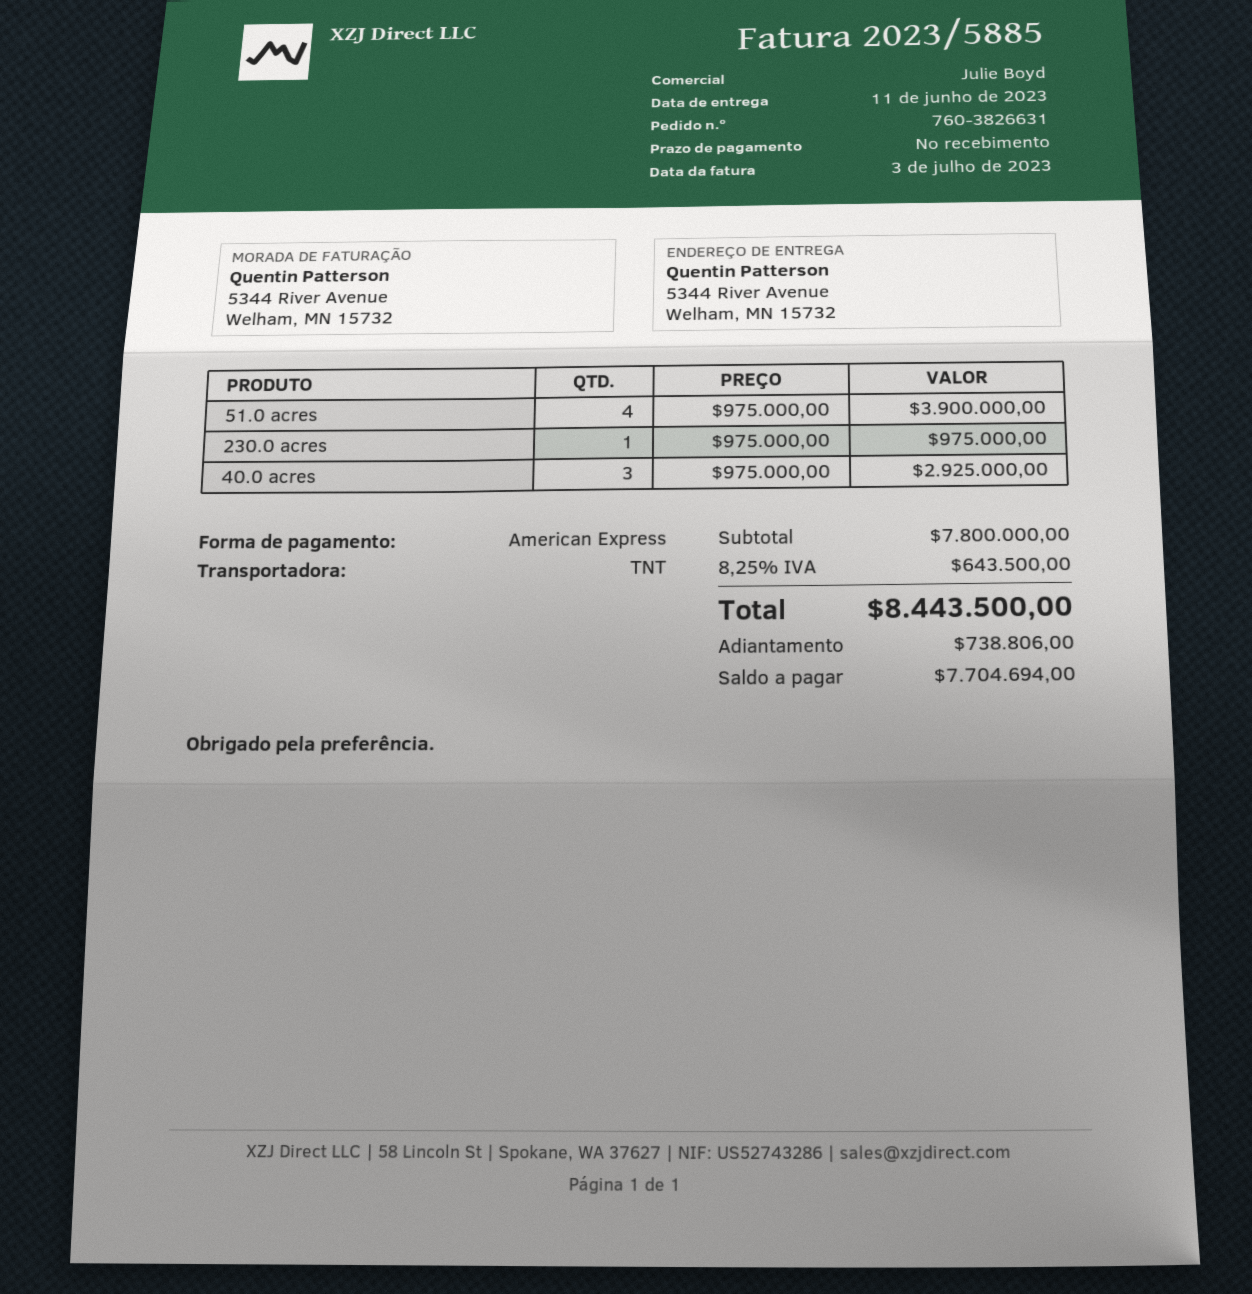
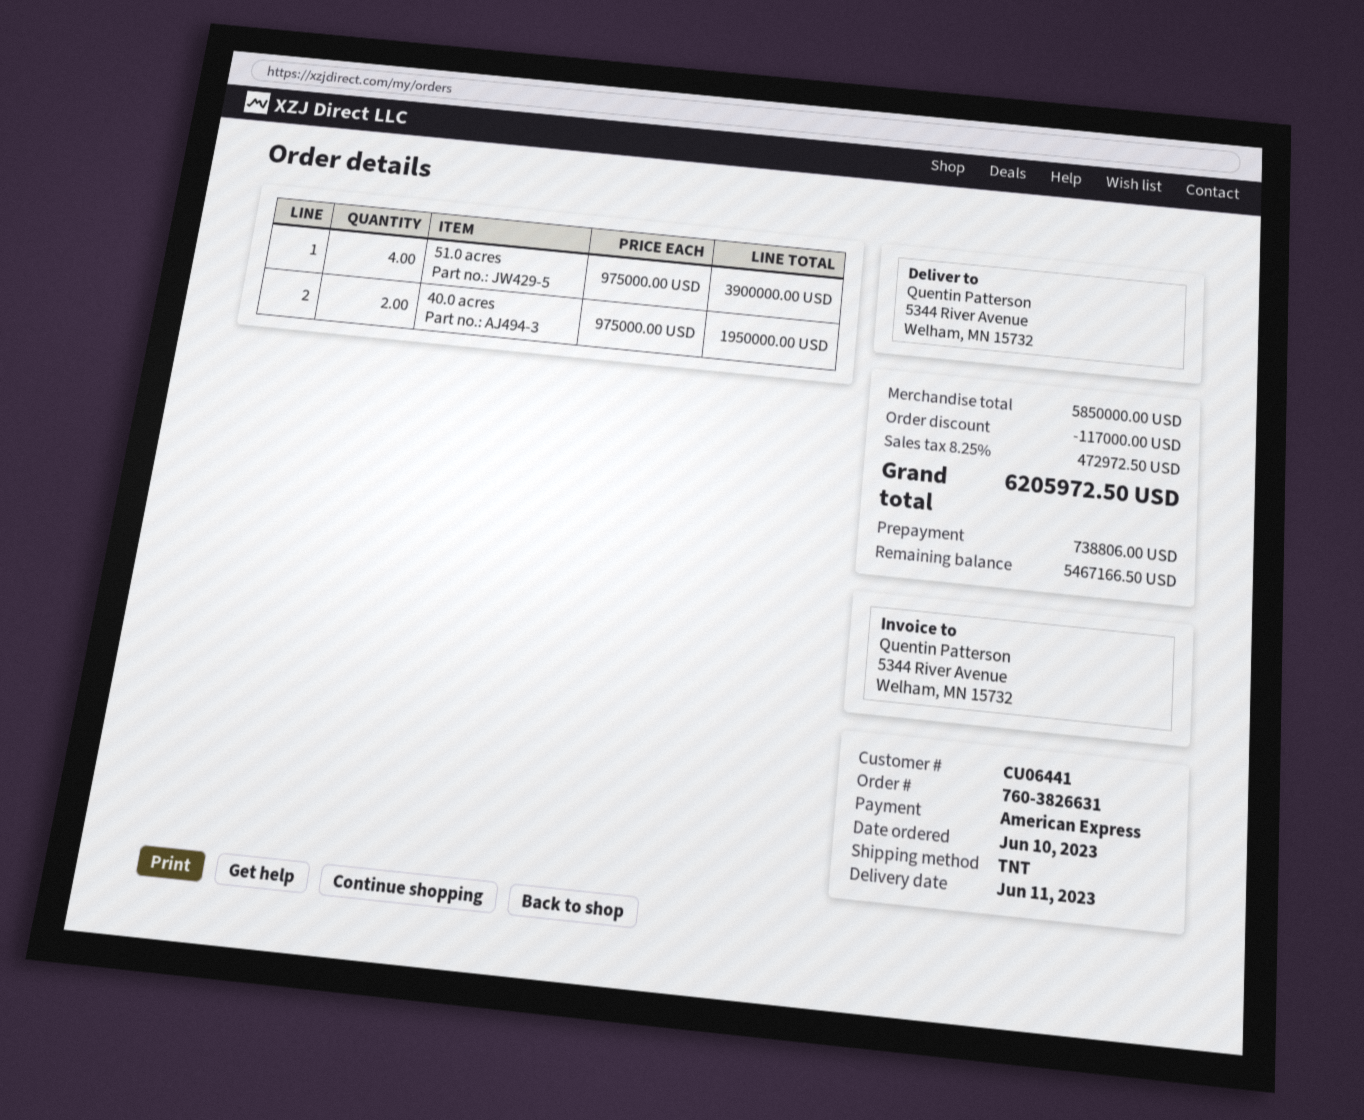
230.0 acres: 1 x 975000.00 = 975000.00 -> none
40.0 acres: 3 x 975000.00 = 2925000.00 -> 2 x 975000.00 = 1950000.00
subtotal: 7800000.00 -> 5850000.00
discount: none -> 117000.00
tax: 8.25% = 643500.00 -> 8.25% = 472972.50
total: 8443500.00 -> 6205972.50
balance: 7704694.00 -> 5467166.50

